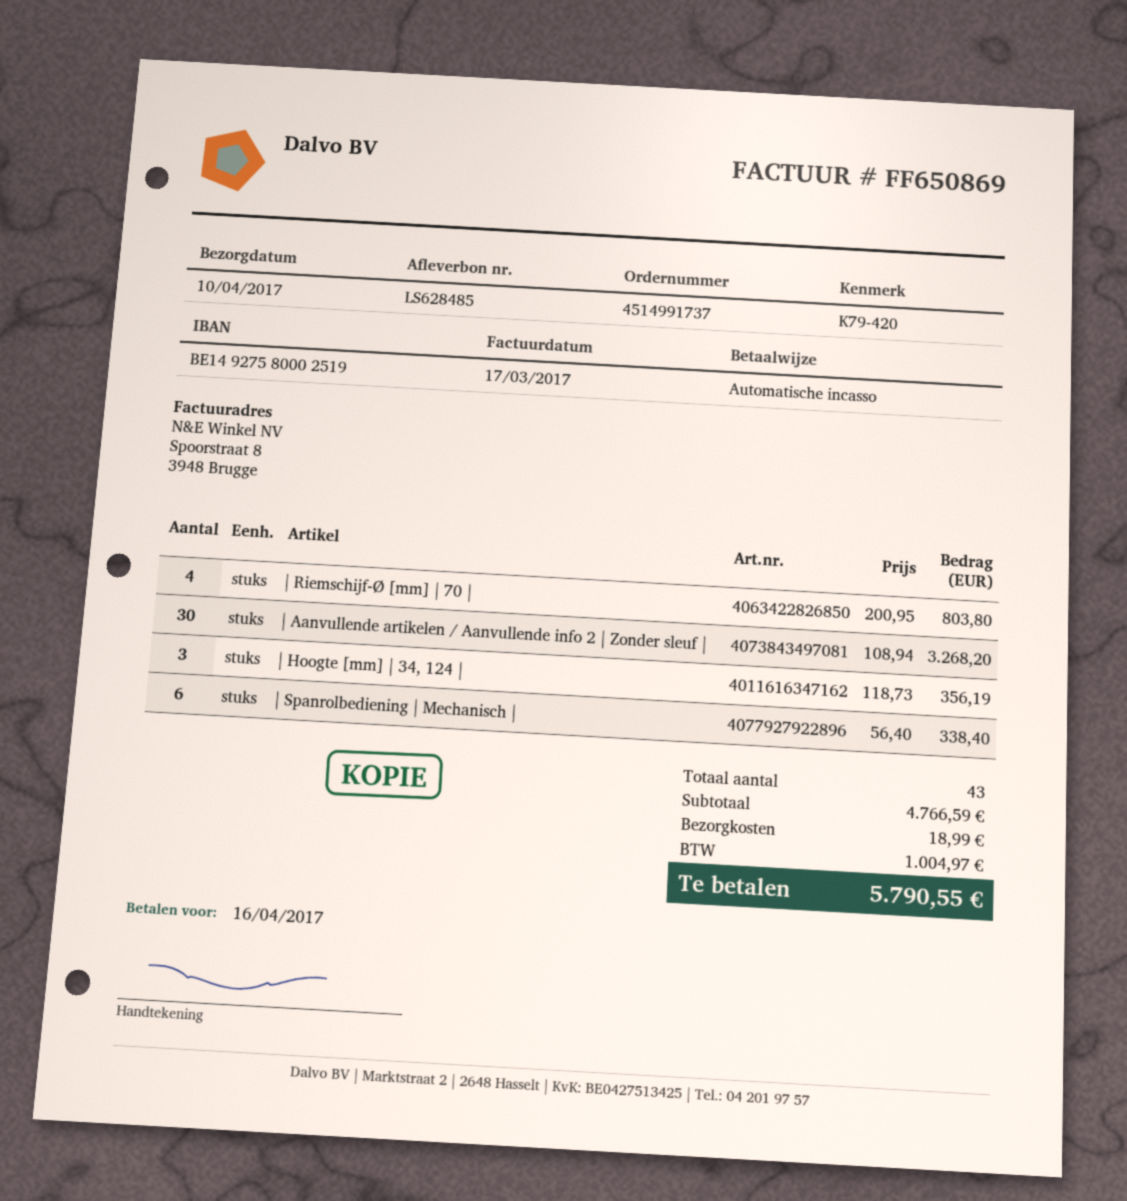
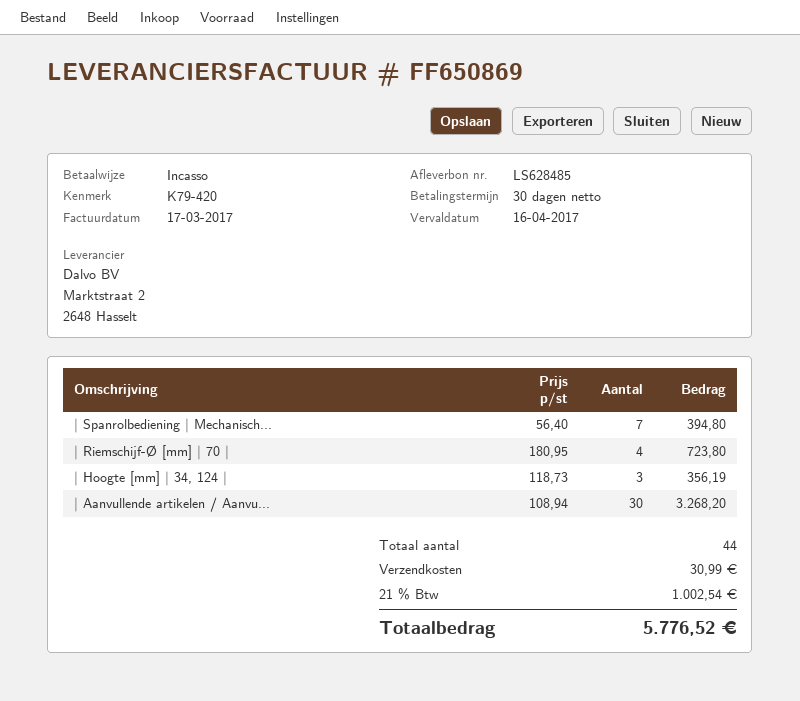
| Riemschijf-Ø [mm] | 70 |: 4 x 200.95 = 803.80 -> 4 x 180.95 = 723.80
| Spanrolbediening | Mechanisch |: 6 x 56.40 = 338.40 -> 7 x 56.40 = 394.80
total quantity: 43 -> 44
shipping: 18.99 -> 30.99
tax: 1004.97 -> 1002.54
total: 5790.55 -> 5776.52

